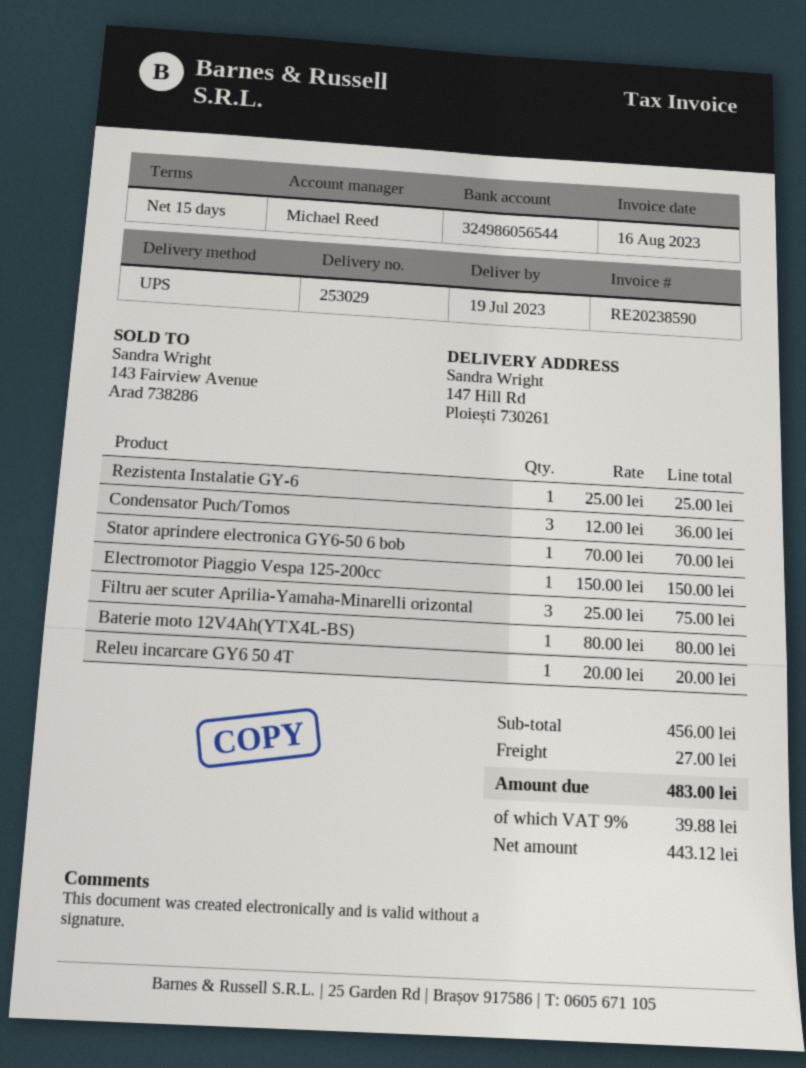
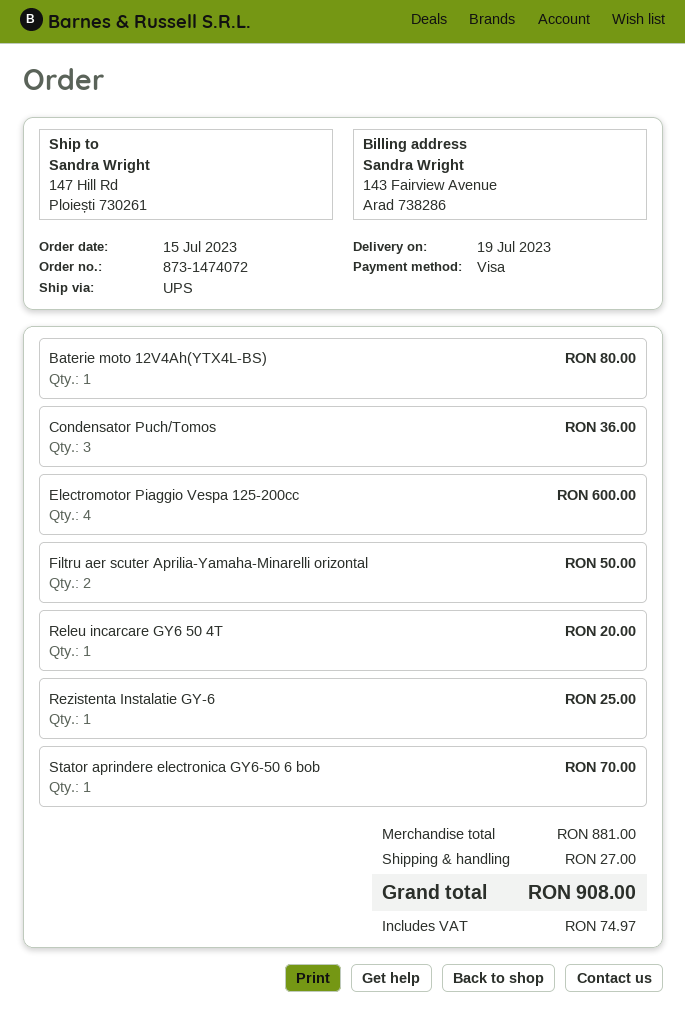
Electromotor Piaggio Vespa 125-200cc: 1 for 150.00 -> 4 for 600.00
Filtru aer scuter Aprilia-Yamaha-Minarelli orizontal: 3 for 75.00 -> 2 for 50.00
subtotal: 456.00 -> 881.00
tax: 39.88 -> 74.97
total: 483.00 -> 908.00

